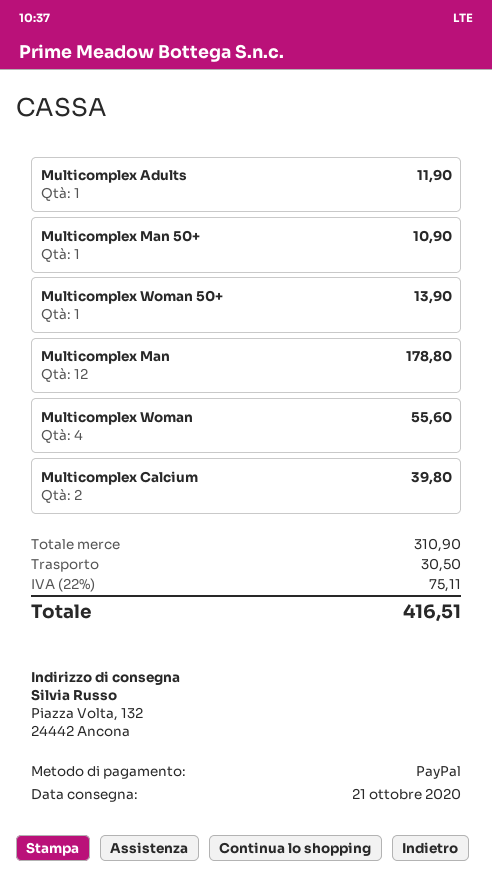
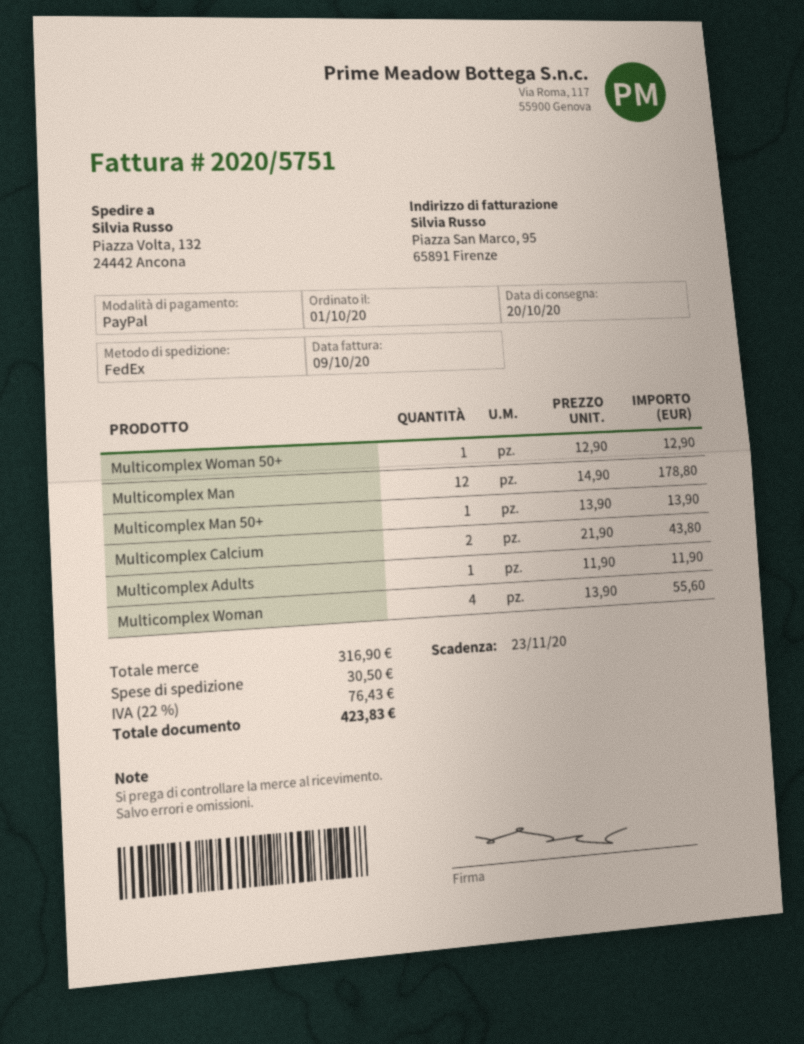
delivery date: 2020-10-21 -> 2020-10-20
Multicomplex Man 50+: 1 for 10.90 -> 1 for 13.90
Multicomplex Woman 50+: 1 for 13.90 -> 1 for 12.90
Multicomplex Calcium: 2 for 39.80 -> 2 for 43.80
subtotal: 310.90 -> 316.90
tax: 22% = 75.11 -> 22% = 76.43
total: 416.51 -> 423.83

